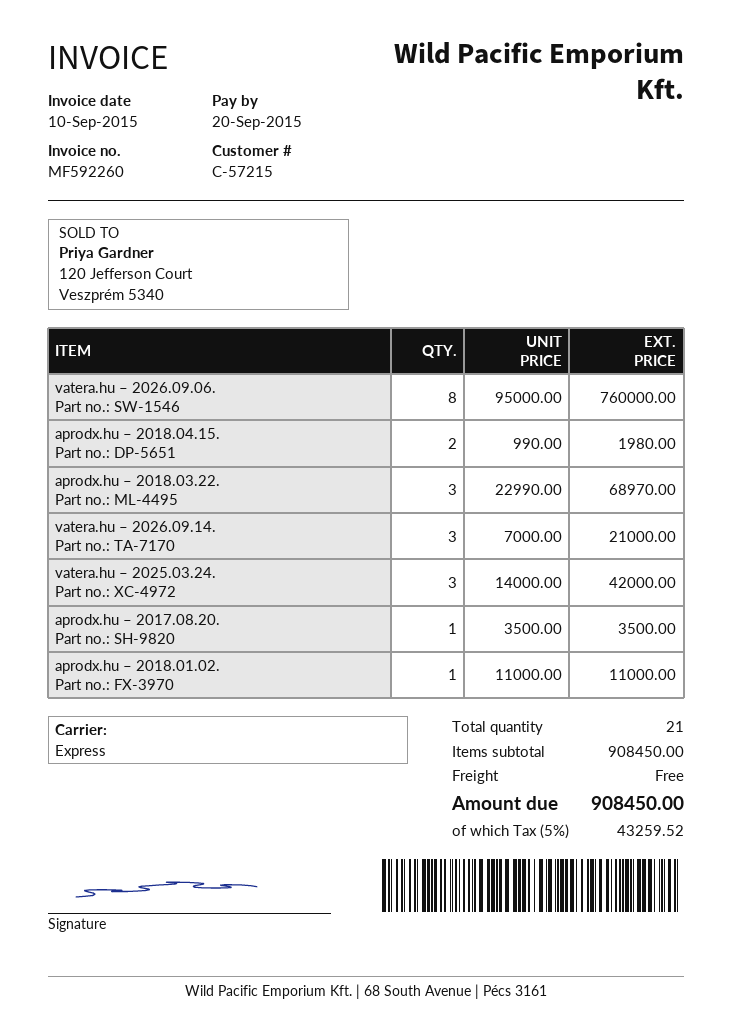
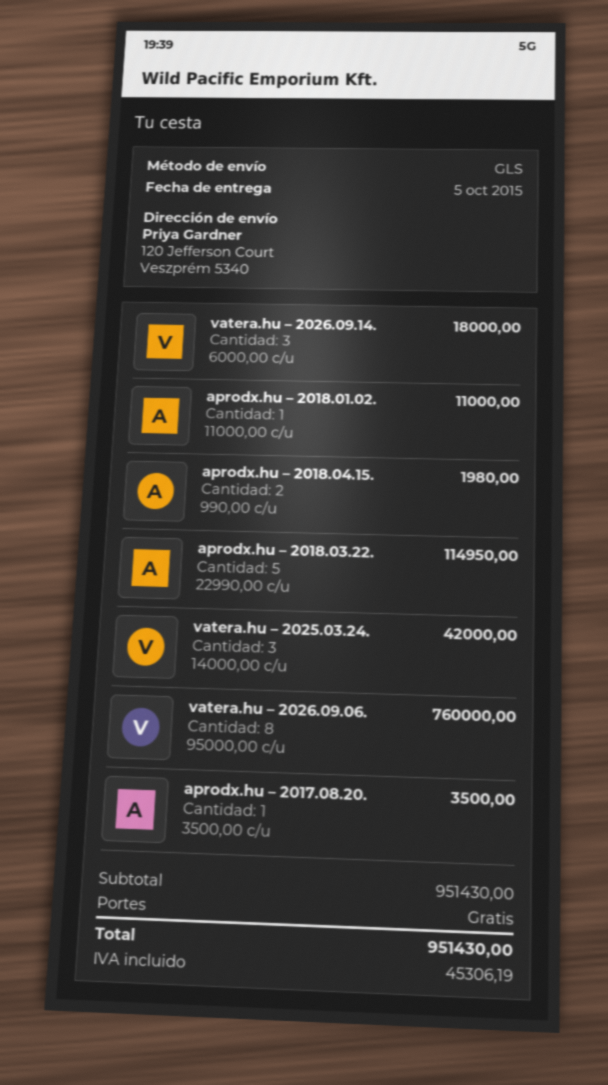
shipping method: express -> GLS
aprodx.hu – 2018.03.22.: 3 x 22990.00 = 68970.00 -> 5 x 22990.00 = 114950.00
vatera.hu – 2026.09.14.: 3 x 7000.00 = 21000.00 -> 3 x 6000.00 = 18000.00
subtotal: 908450.00 -> 951430.00
tax: 43259.52 -> 45306.19
total: 908450.00 -> 951430.00

